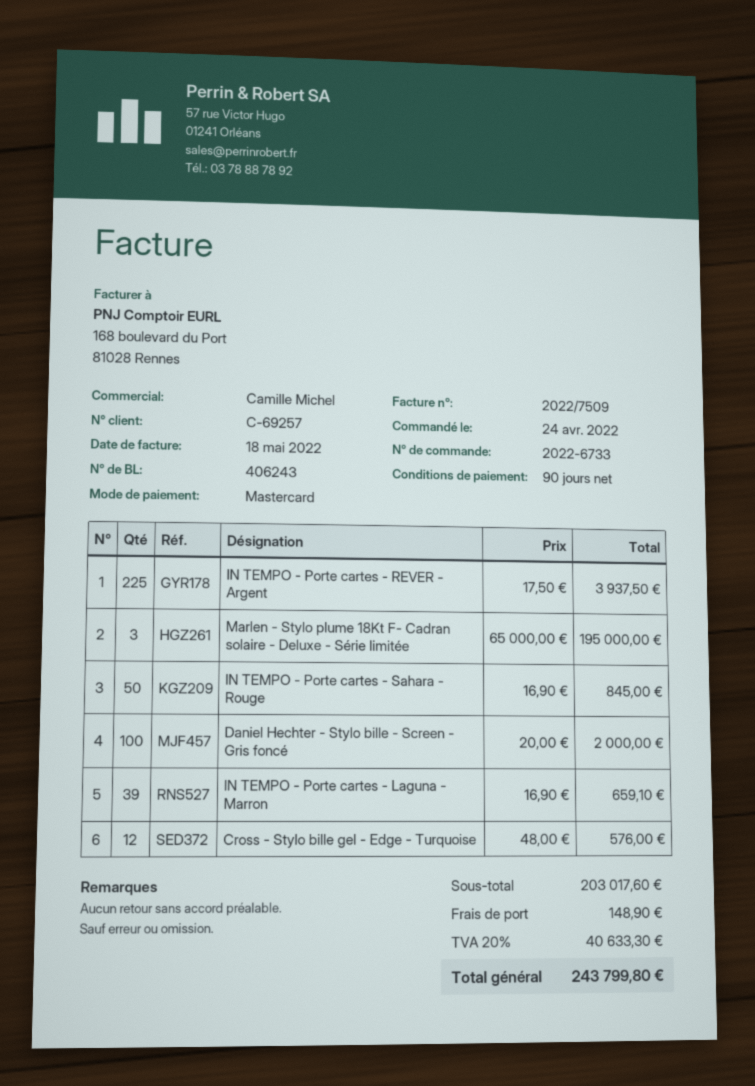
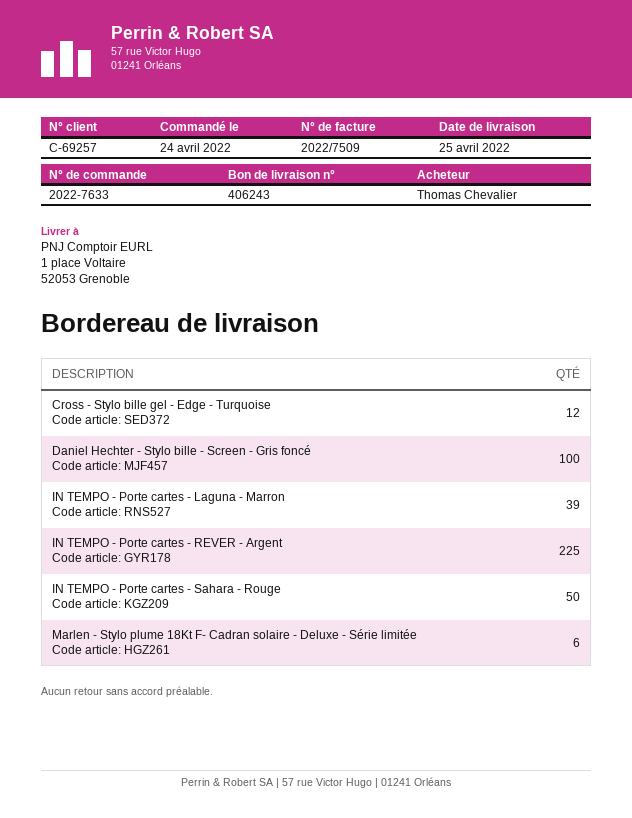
order number: 2022-6733 -> 2022-7633
Marlen - Stylo plume 18Kt F- Cadran solaire - Deluxe - Série limitée: 3 -> 6

